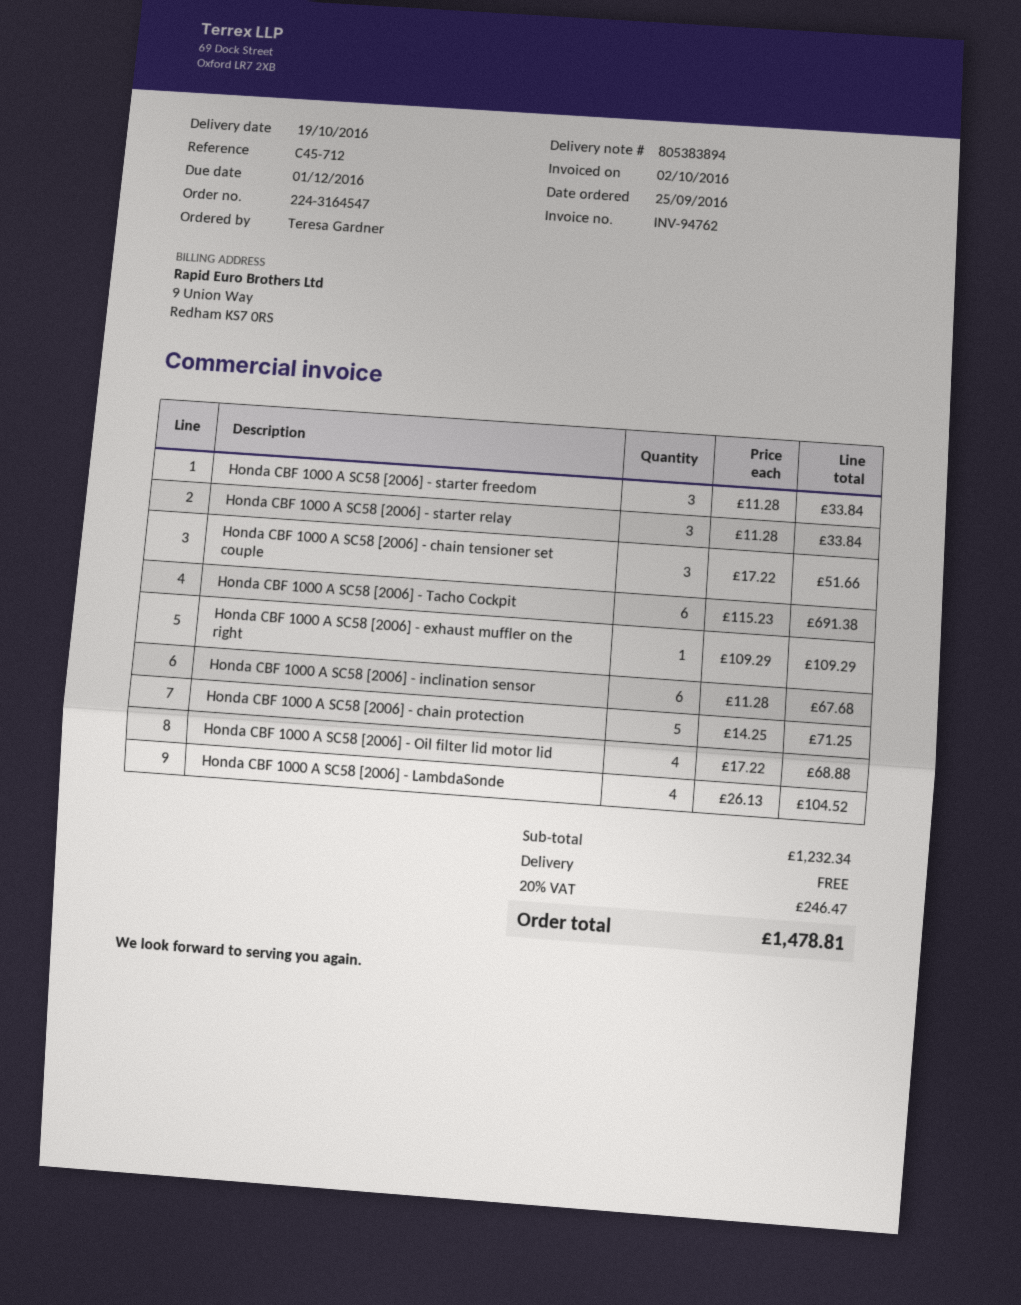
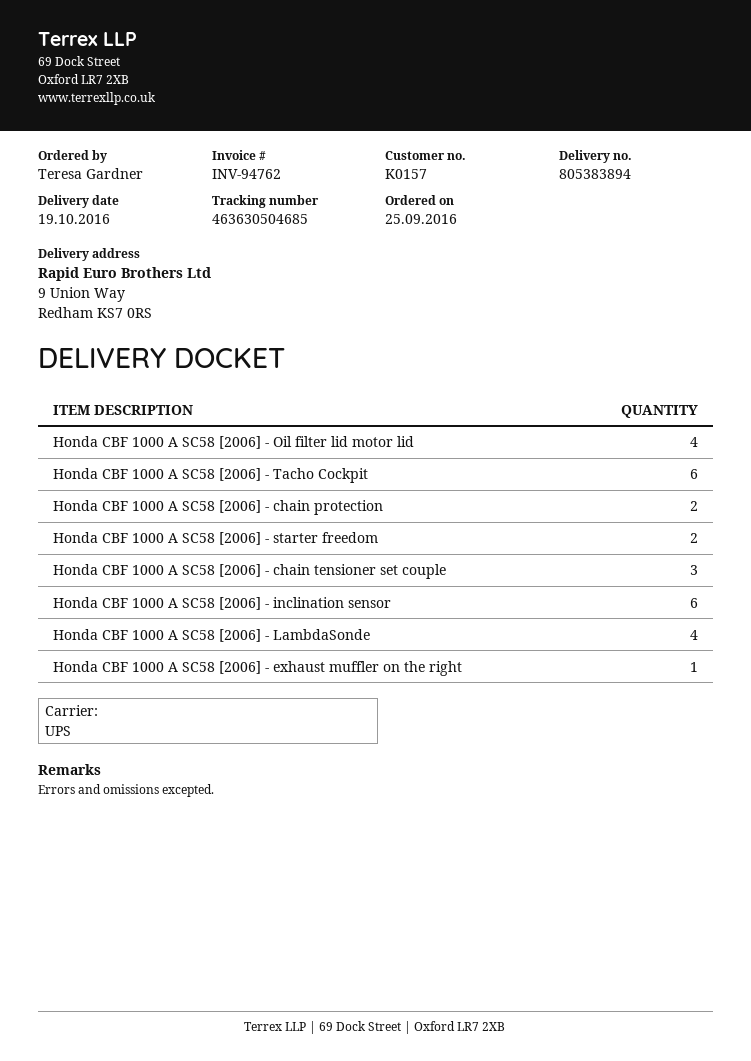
Honda CBF 1000 A SC58 [2006] - starter freedom: 3 -> 2
Honda CBF 1000 A SC58 [2006] - starter relay: 3 -> none
Honda CBF 1000 A SC58 [2006] - chain protection: 5 -> 2

